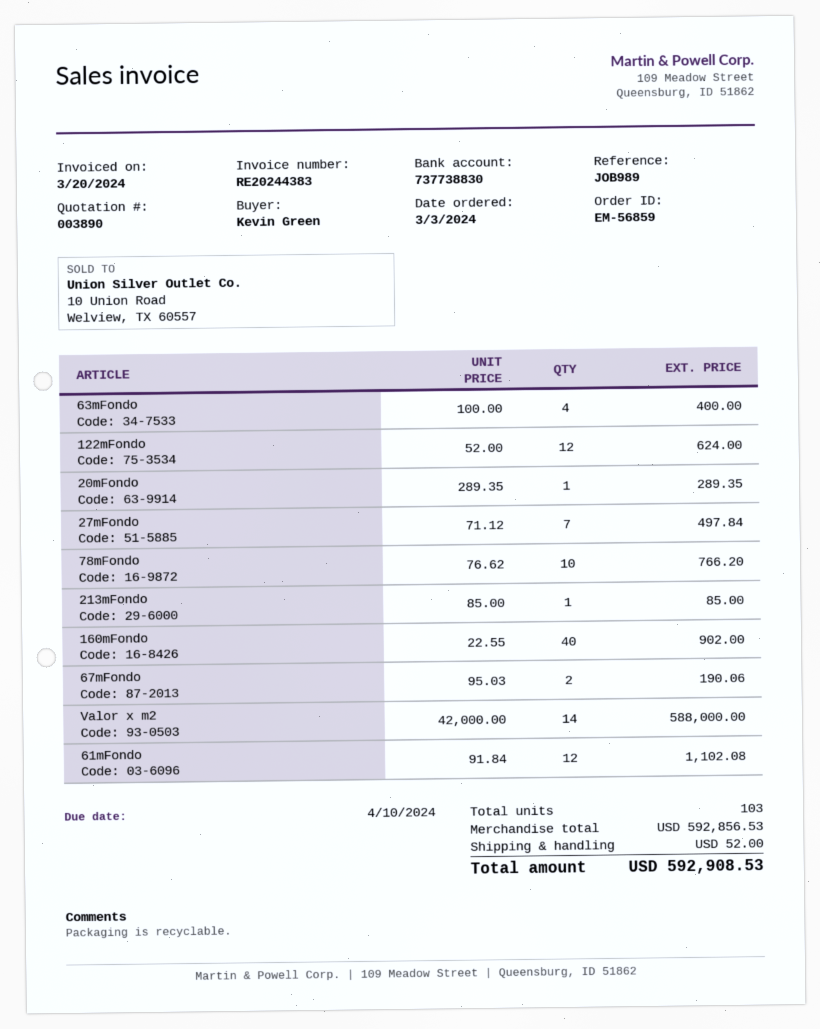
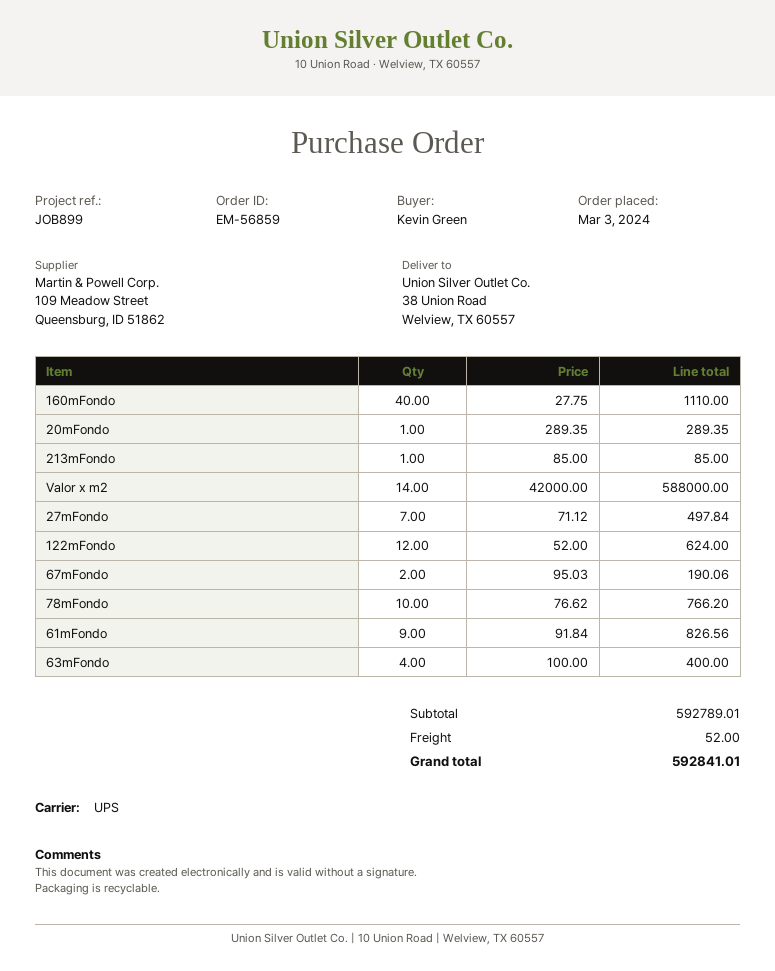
reference: JOB989 -> JOB899
160mFondo: 40 x 22.55 = 902.00 -> 40 x 27.75 = 1110.00
61mFondo: 12 x 91.84 = 1102.08 -> 9 x 91.84 = 826.56
subtotal: 592856.53 -> 592789.01
total: 592908.53 -> 592841.01

